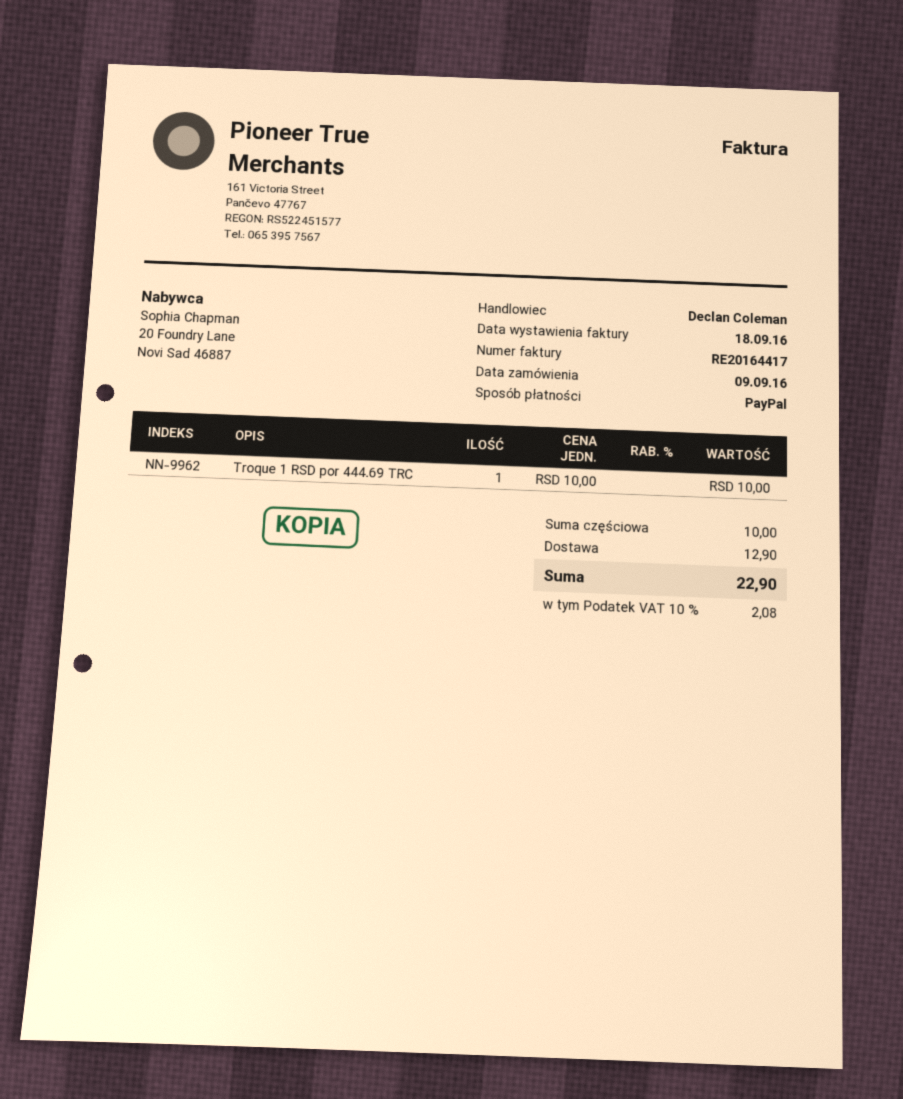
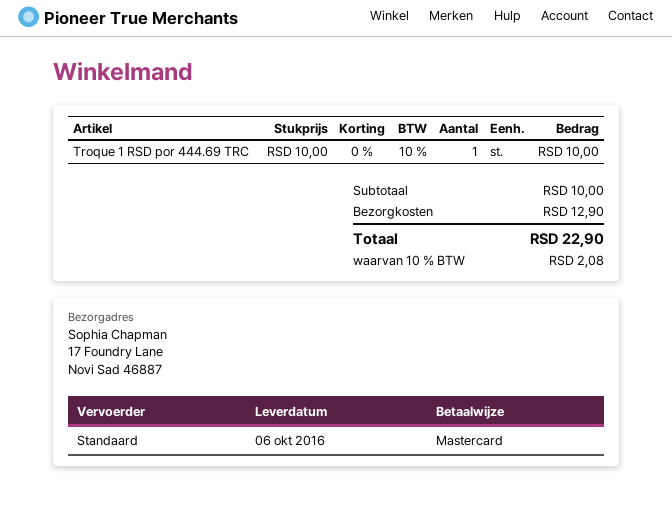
payment method: PayPal -> Mastercard

